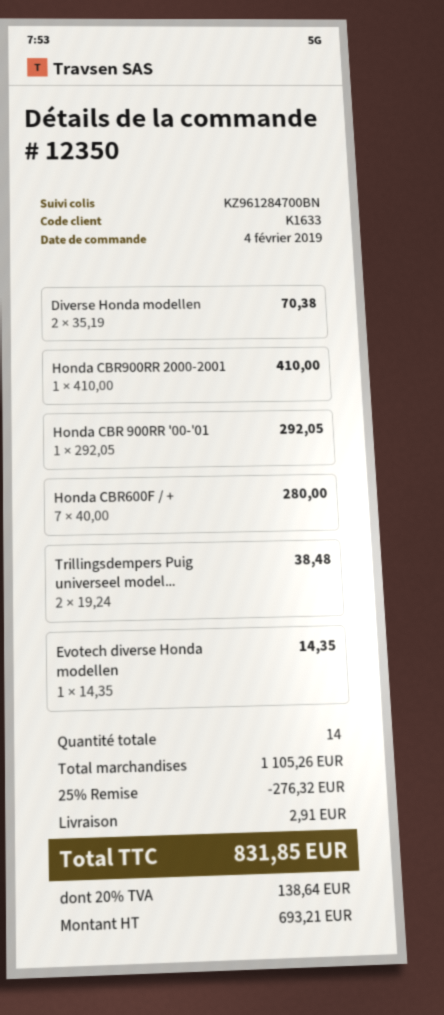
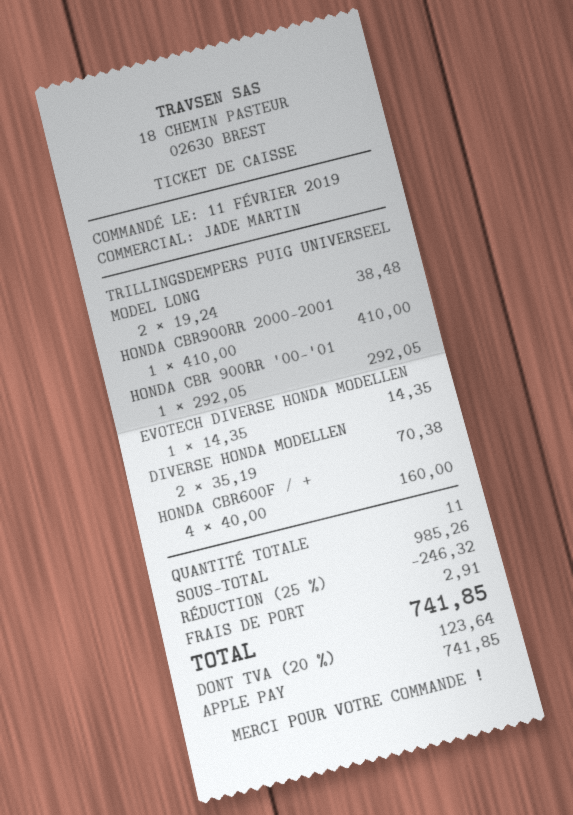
order date: 2019-02-04 -> 2019-02-11
Honda CBR600F / +: 7 x 40.00 = 280.00 -> 4 x 40.00 = 160.00
total quantity: 14 -> 11
subtotal: 1105.26 -> 985.26
discount: 25% = 276.32 -> 25% = 246.32
tax: 20% = 138.64 -> 20% = 123.64
total: 831.85 -> 741.85

